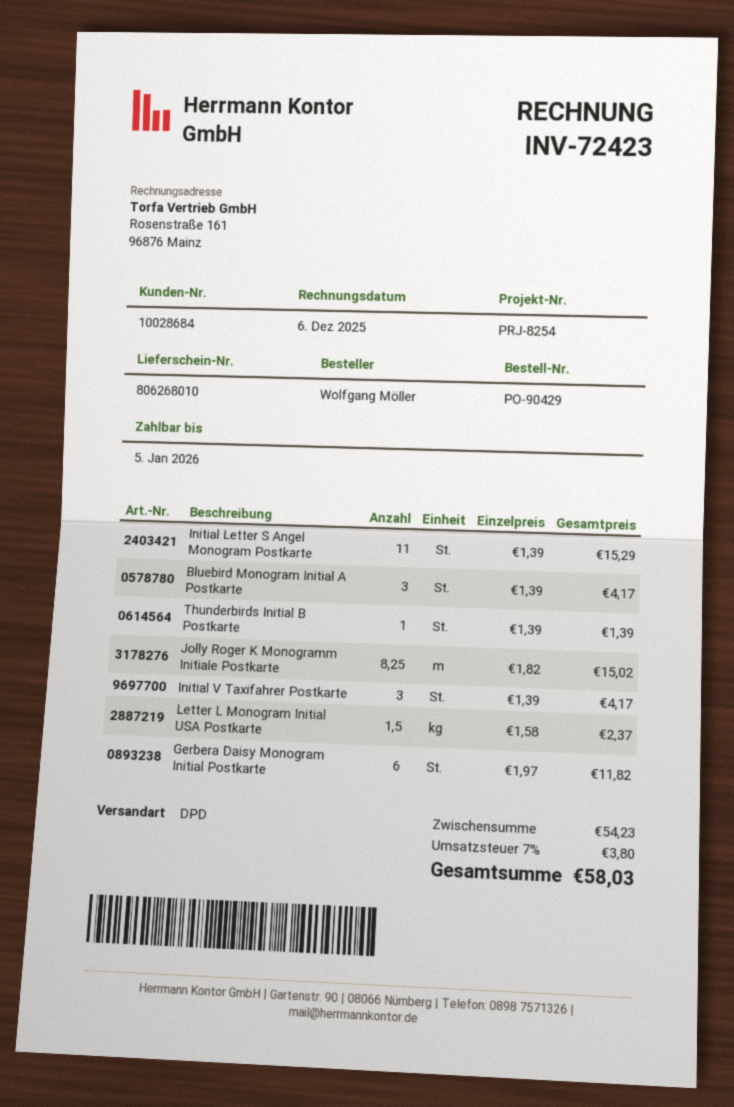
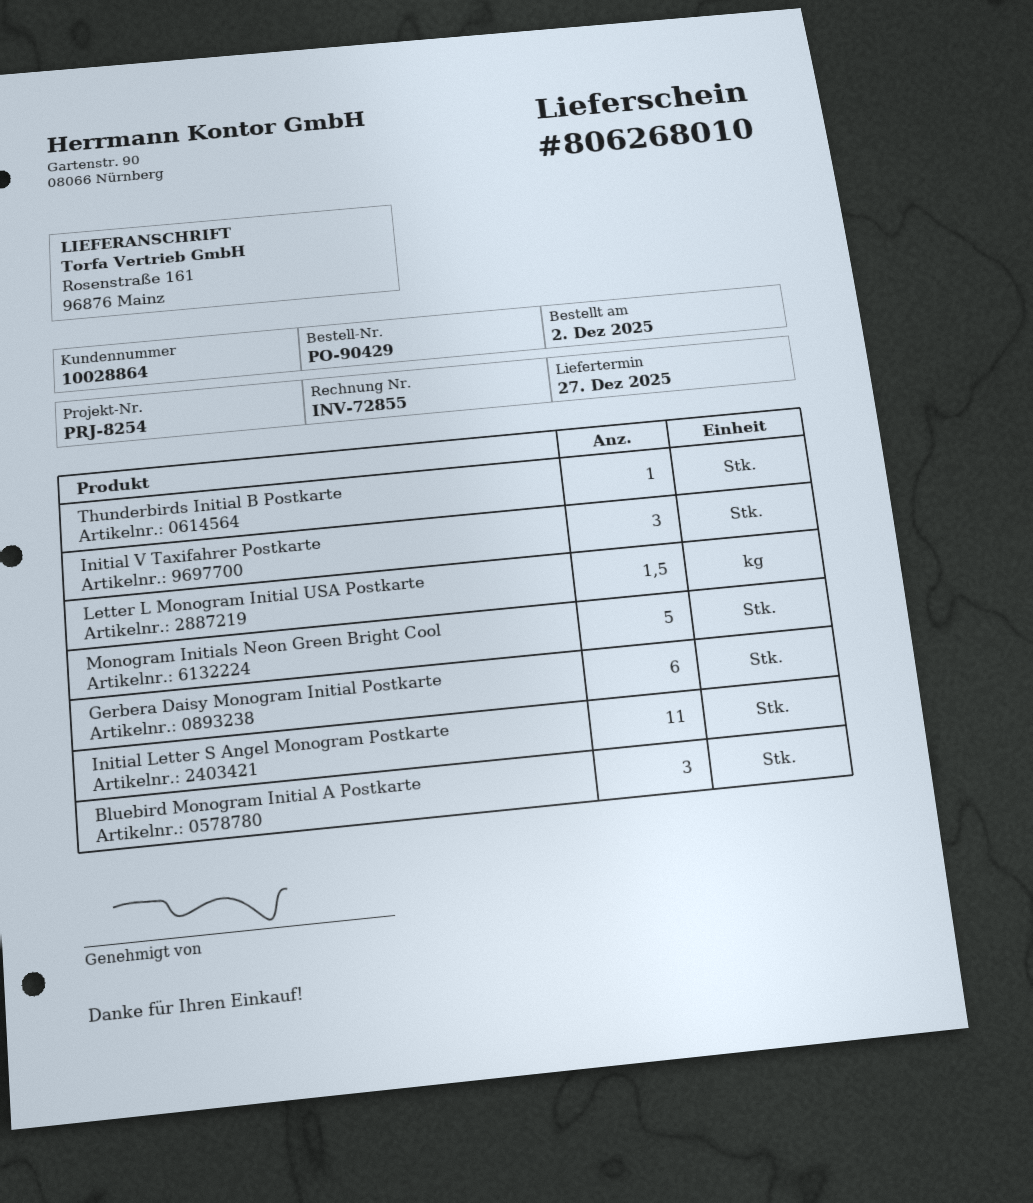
invoice number: INV-72423 -> INV-72855
customer number: 10028684 -> 10028864
Jolly Roger K Monogramm Initiale Postkarte: 8.25 -> none
Monogram Initials Neon Green Bright Cool: none -> 5

